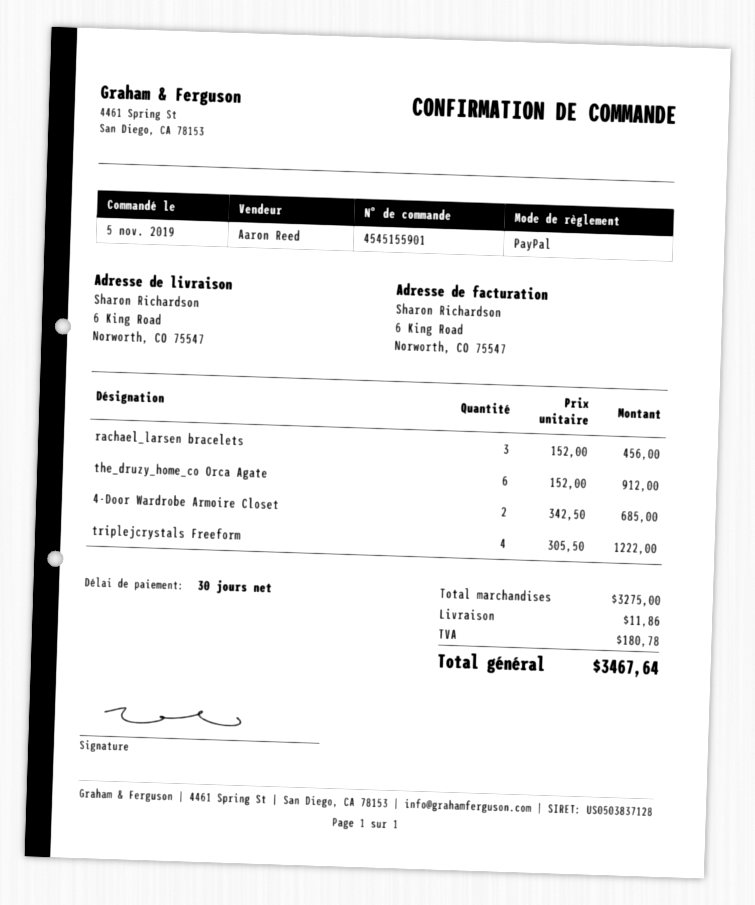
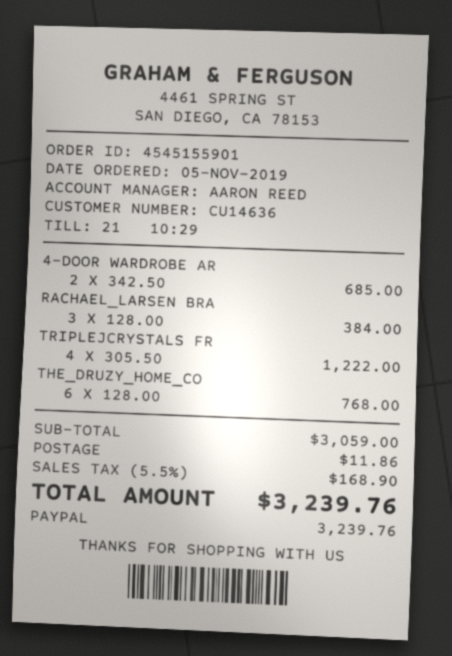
rachael_larsen bracelets: 3 x 152.00 = 456.00 -> 3 x 128.00 = 384.00
the_druzy_home_co Orca Agate: 6 x 152.00 = 912.00 -> 6 x 128.00 = 768.00
subtotal: 3275.00 -> 3059.00
tax: 180.78 -> 168.90
total: 3467.64 -> 3239.76

